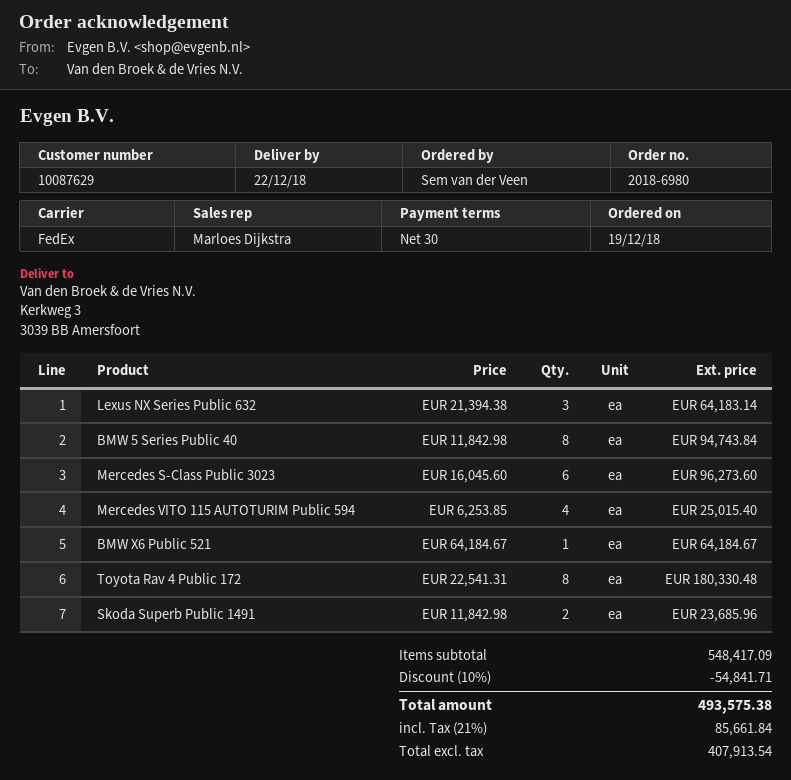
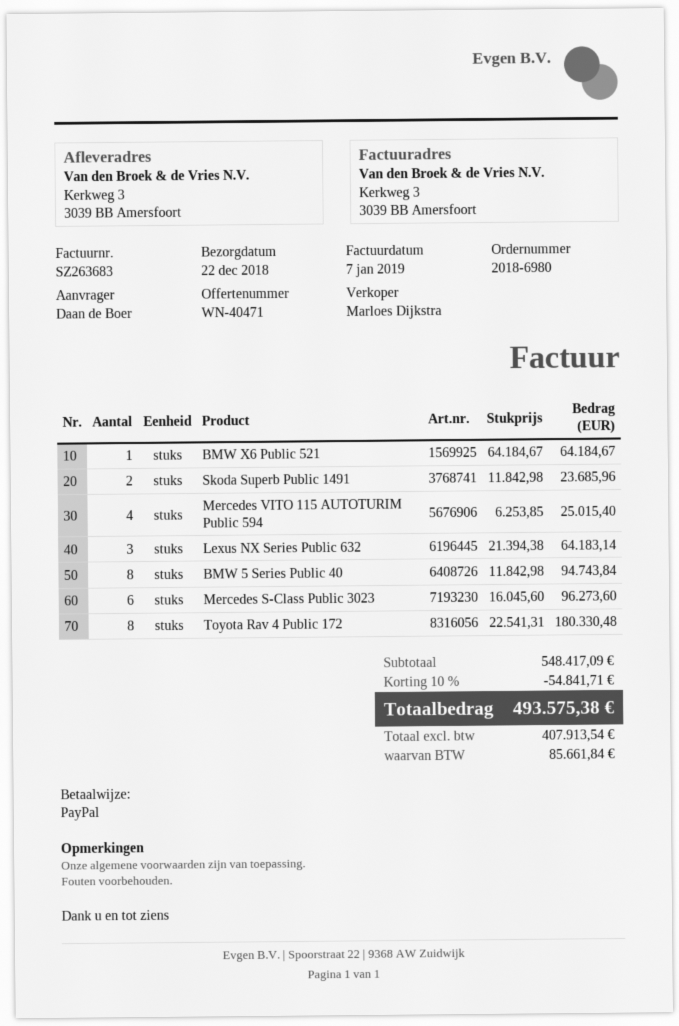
ordered by: Sem van der Veen -> Daan de Boer

